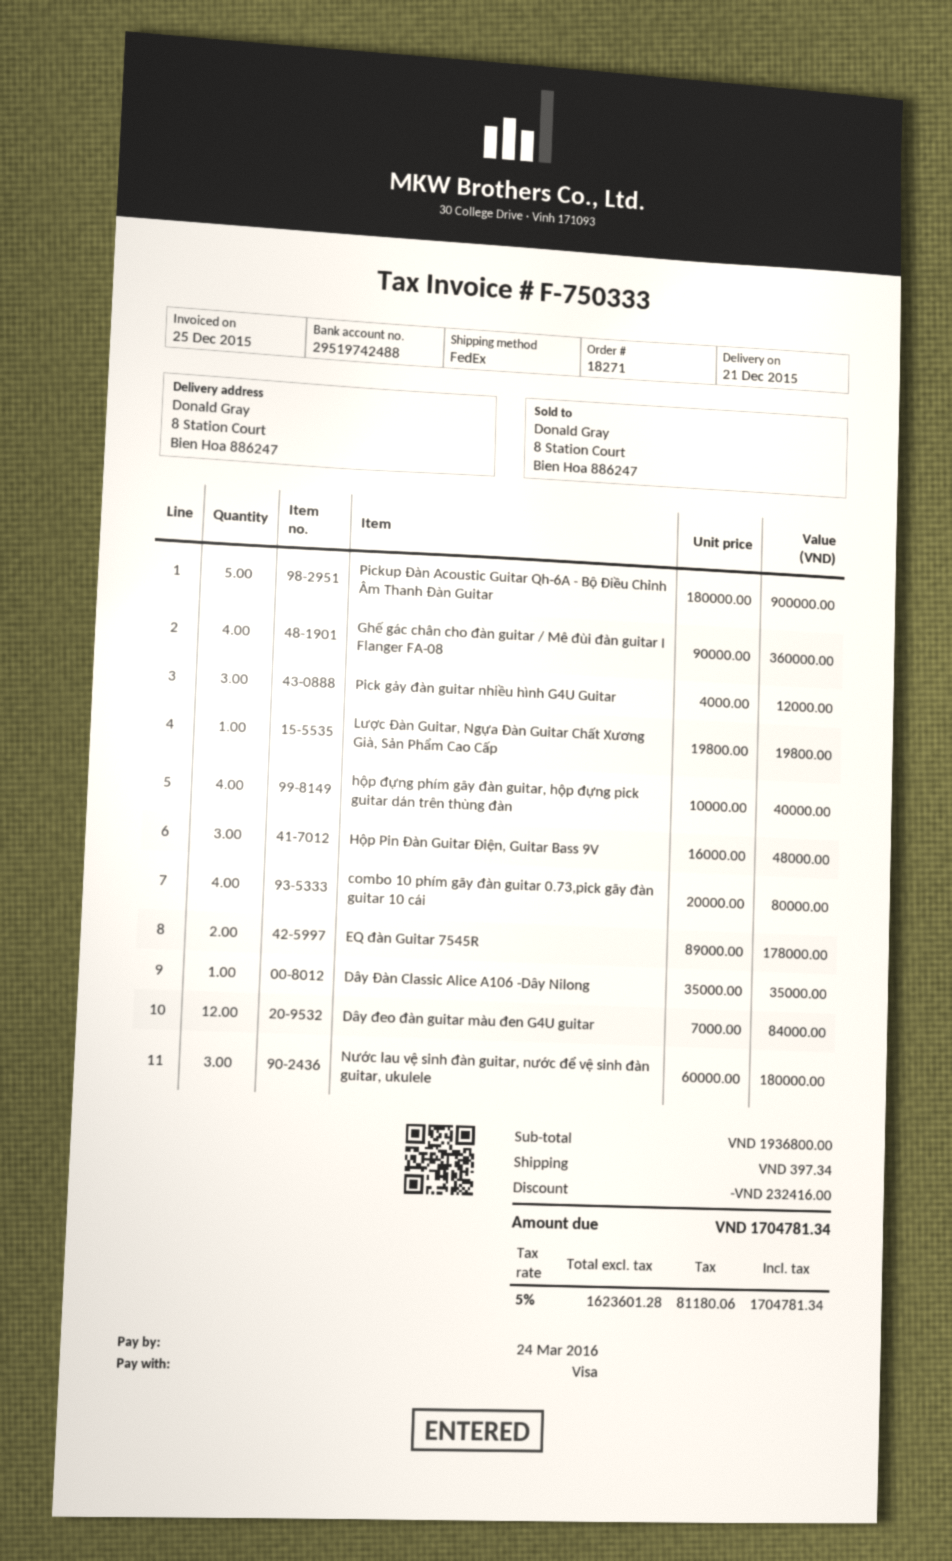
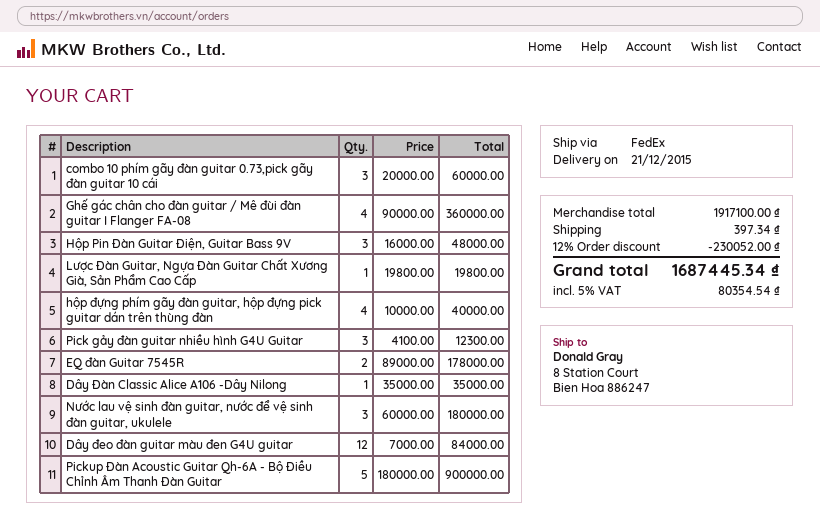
Pick gảy đàn guitar nhiều hình G4U Guitar: 3 x 4000.00 = 12000.00 -> 3 x 4100.00 = 12300.00
combo 10 phím gãy đàn guitar 0.73,pick gãy đàn guitar 10 cái: 4 x 20000.00 = 80000.00 -> 3 x 20000.00 = 60000.00
subtotal: 1936800.00 -> 1917100.00
discount: 232416.00 -> 230052.00
tax: 5% = 81180.06 -> 5% = 80354.54
total: 1704781.34 -> 1687445.34

